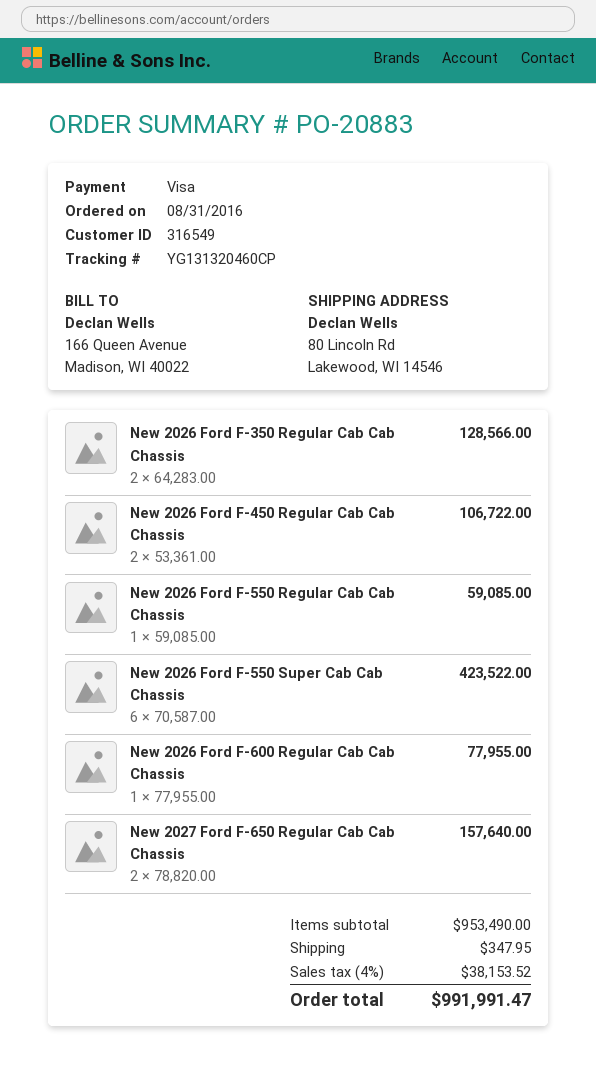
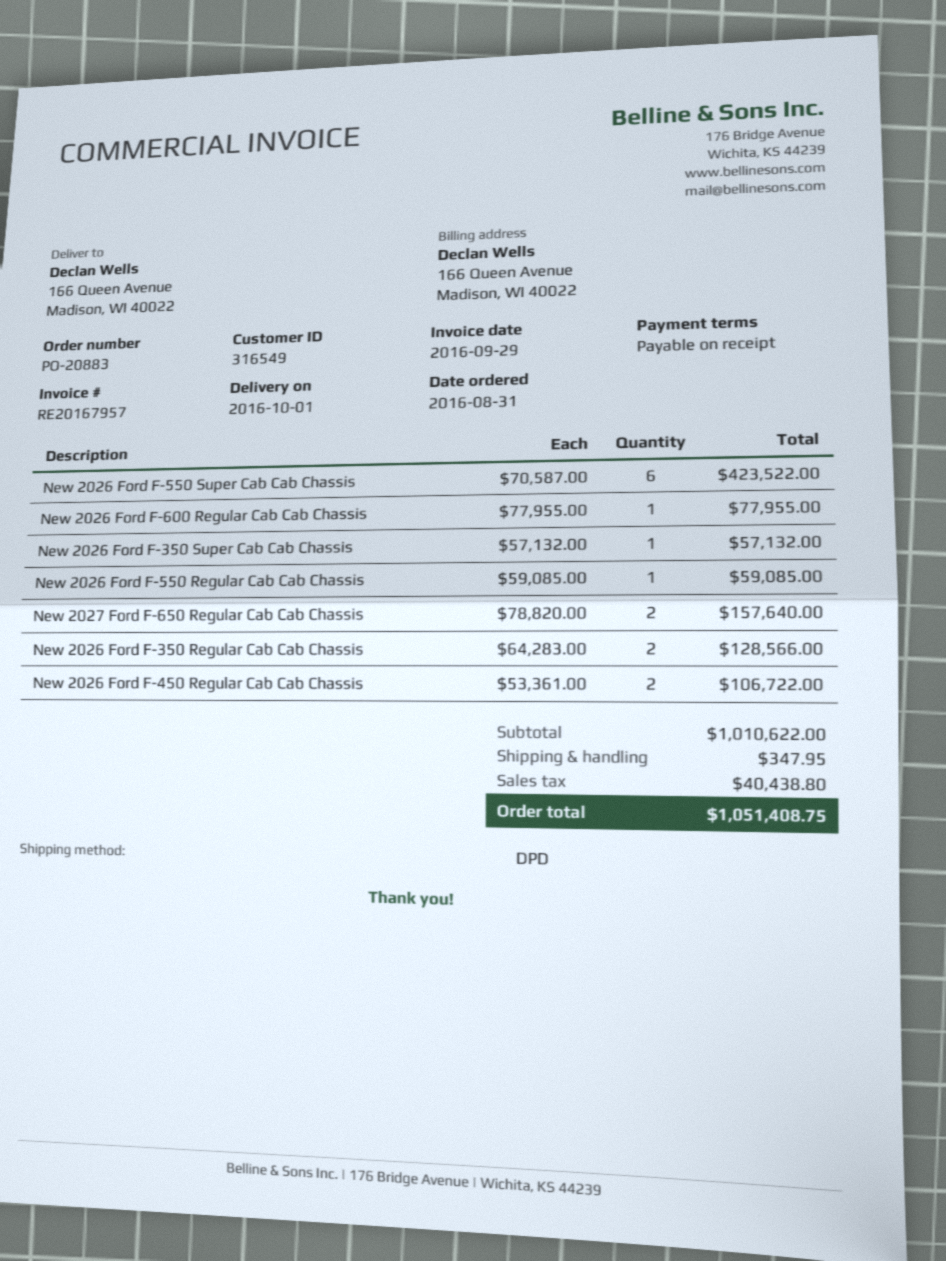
ship to: 80 Lincoln Rd, Lakewood, WI 14546 -> 166 Queen Avenue, Madison, WI 40022
New 2026 Ford F-350 Super Cab Cab Chassis: none -> 1 x 57132.00 = 57132.00
subtotal: 953490.00 -> 1010622.00
tax: 38153.52 -> 40438.80
total: 991991.47 -> 1051408.75

